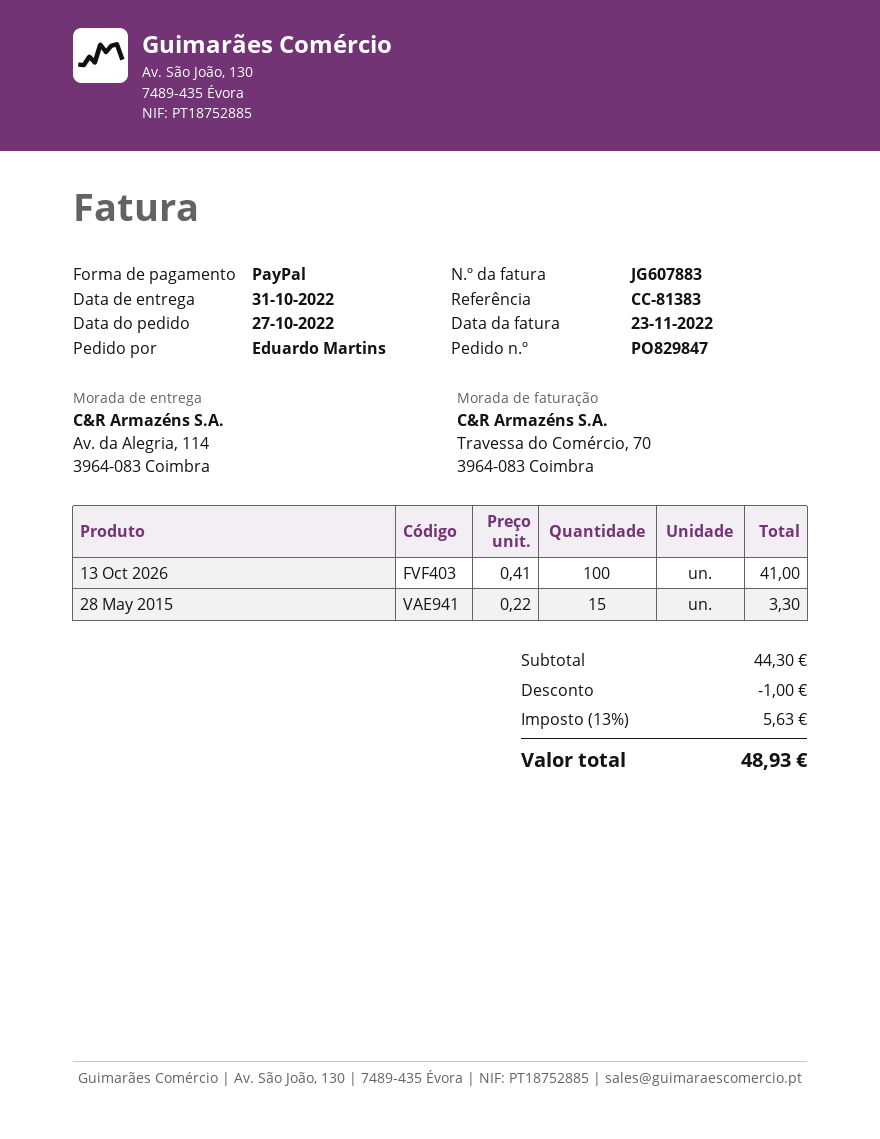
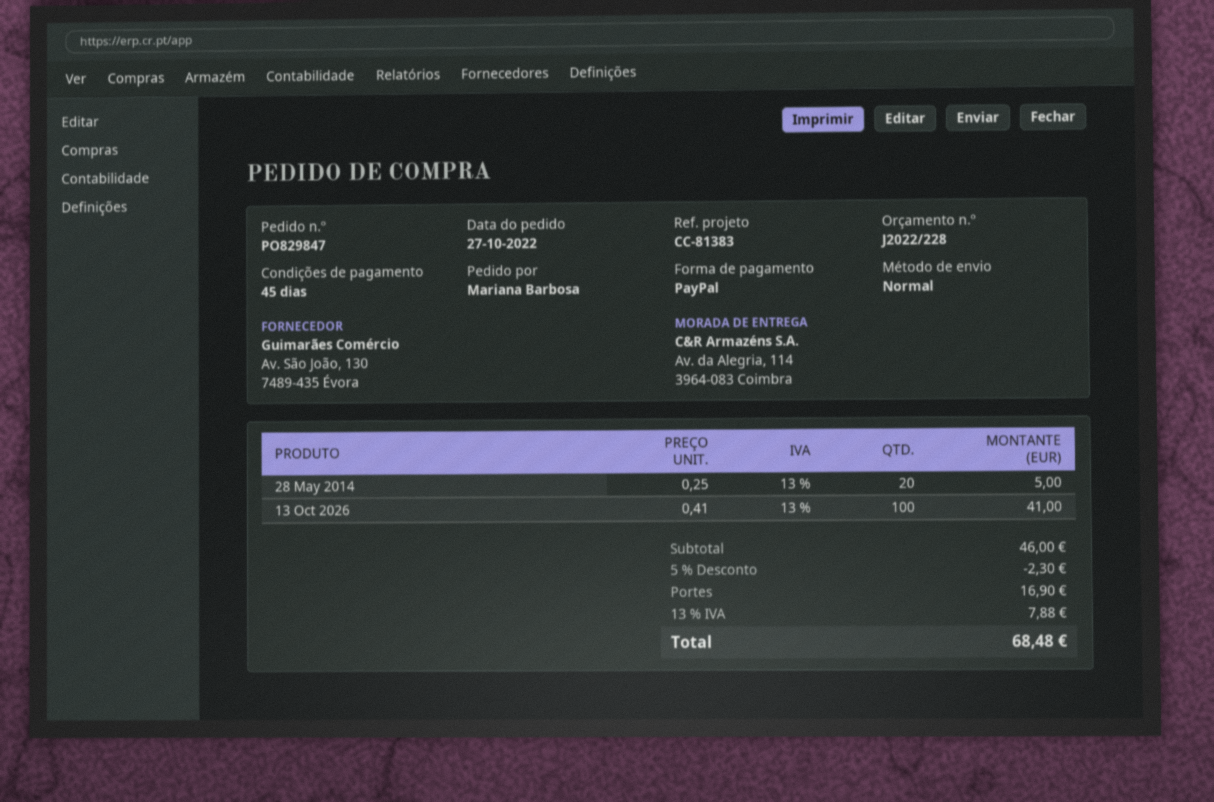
ordered by: Eduardo Martins -> Mariana Barbosa
28 May 2015: 15 x 0.22 = 3.30 -> none
28 May 2014: none -> 20 x 0.25 = 5.00
subtotal: 44.30 -> 46.00
discount: 1.00 -> 2.30
shipping: none -> 16.90
tax: 13% = 5.63 -> 13% = 7.88
total: 48.93 -> 68.48

